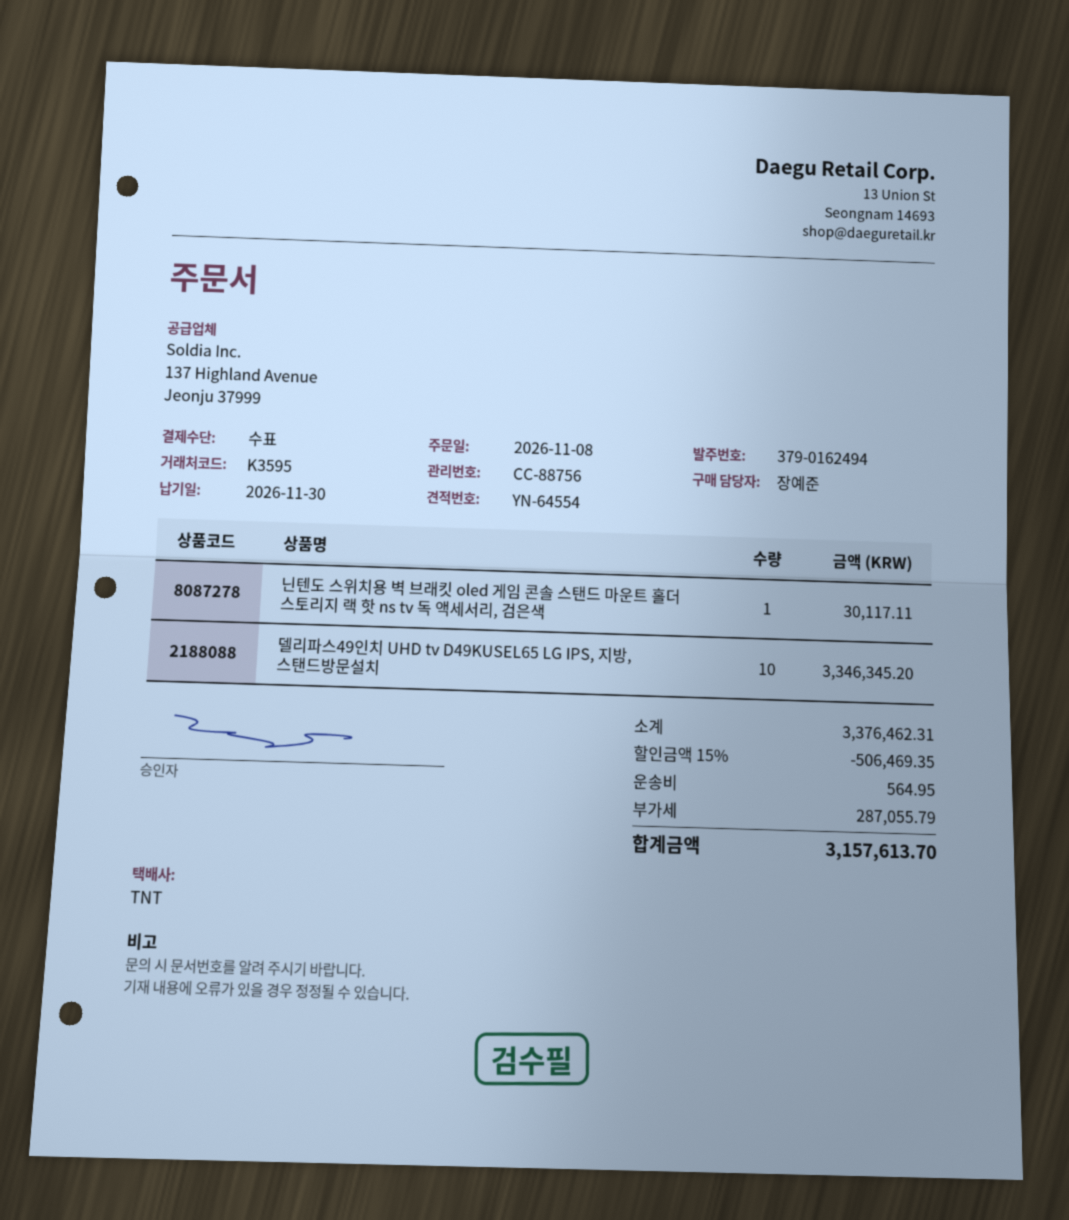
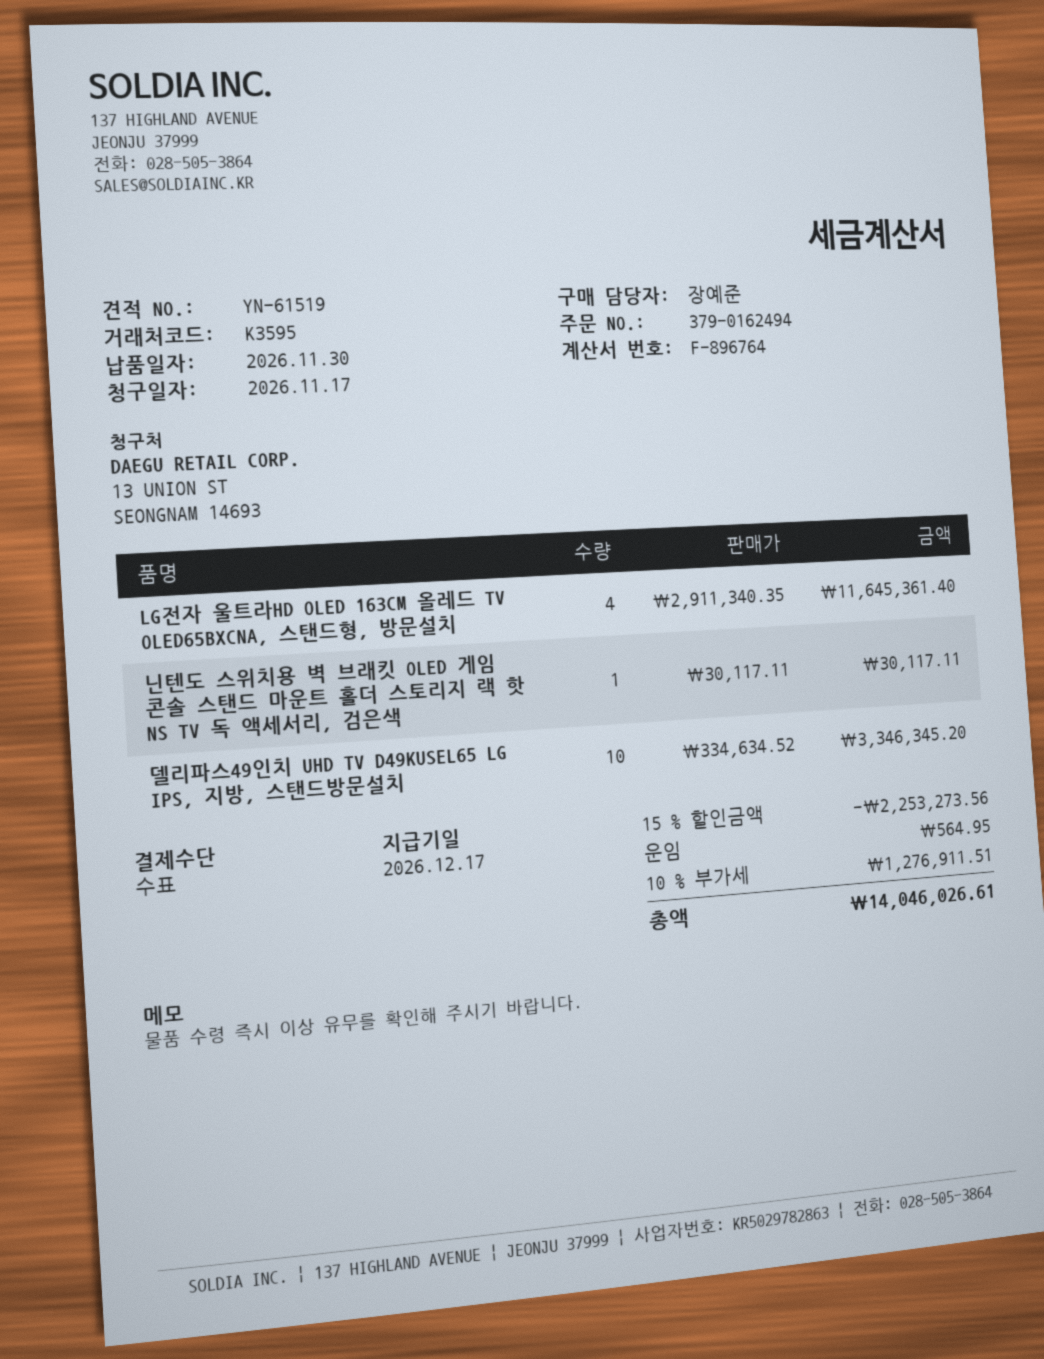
quote number: YN-64554 -> YN-61519
LG전자 울트라HD OLED 163CM 올레드 TV OLED65BXCNA, 스탠드형, 방문설치: none -> 4 for 11645361.40
discount: 15% = 506469.35 -> 15% = 2253273.56
tax: 287055.79 -> 1276911.51
total: 3157613.70 -> 14046026.61

